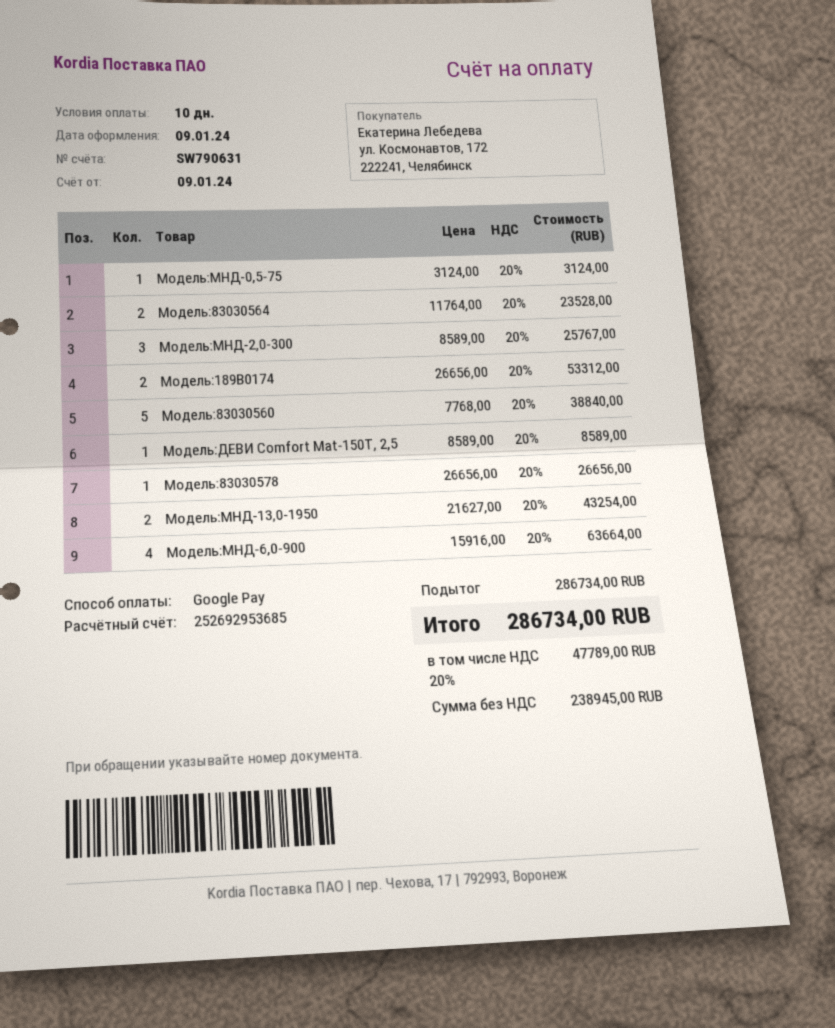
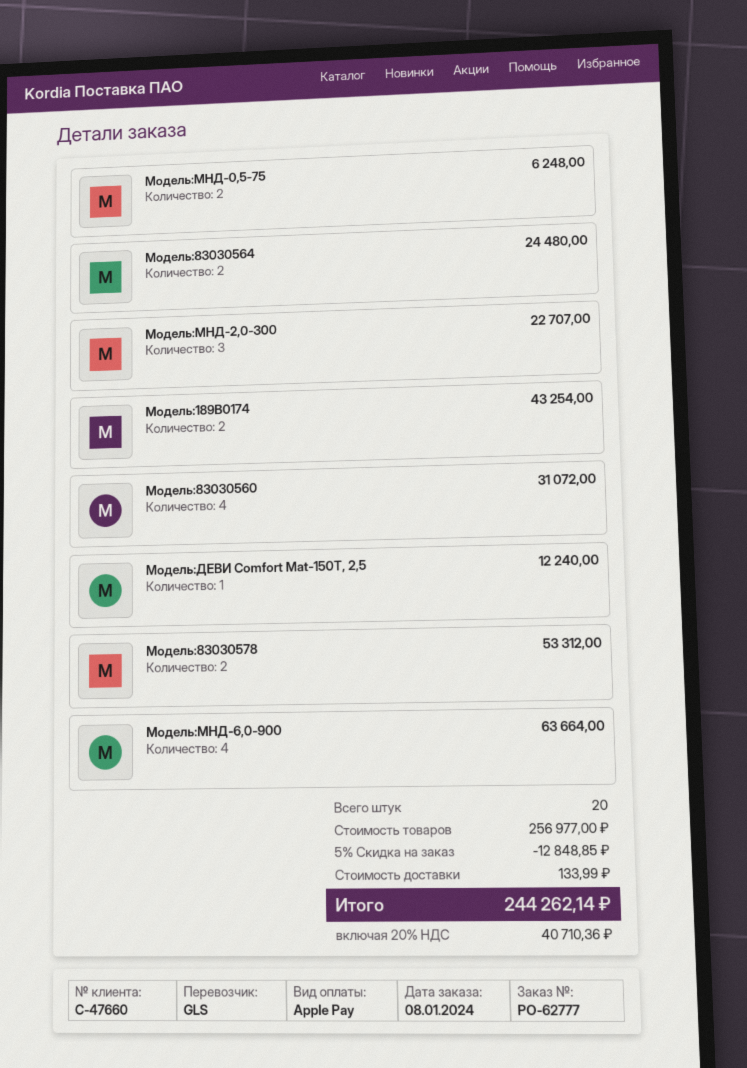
order date: 2024-01-09 -> 2024-01-08
payment method: Google Pay -> Apple Pay
Модель:МНД-0,5-75: 1 for 3124.00 -> 2 for 6248.00
Модель:83030564: 2 for 23528.00 -> 2 for 24480.00
Модель:МНД-2,0-300: 3 for 25767.00 -> 3 for 22707.00
Модель:189B0174: 2 for 53312.00 -> 2 for 43254.00
Модель:83030560: 5 for 38840.00 -> 4 for 31072.00
Модель:ДЕВИ Comfort Mat-150T, 2,5: 1 for 8589.00 -> 1 for 12240.00
Модель:83030578: 1 for 26656.00 -> 2 for 53312.00
Модель:МНД-13,0-1950: 2 for 43254.00 -> none
subtotal: 286734.00 -> 256977.00
discount: none -> 5% = 12848.85
shipping: none -> 133.99
tax: 20% = 47789.00 -> 20% = 40710.36
total: 286734.00 -> 244262.14

